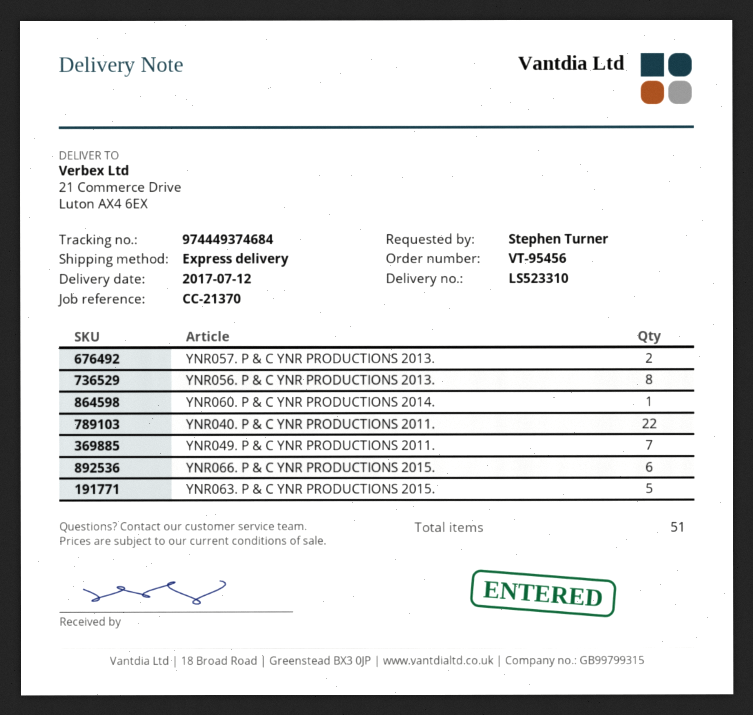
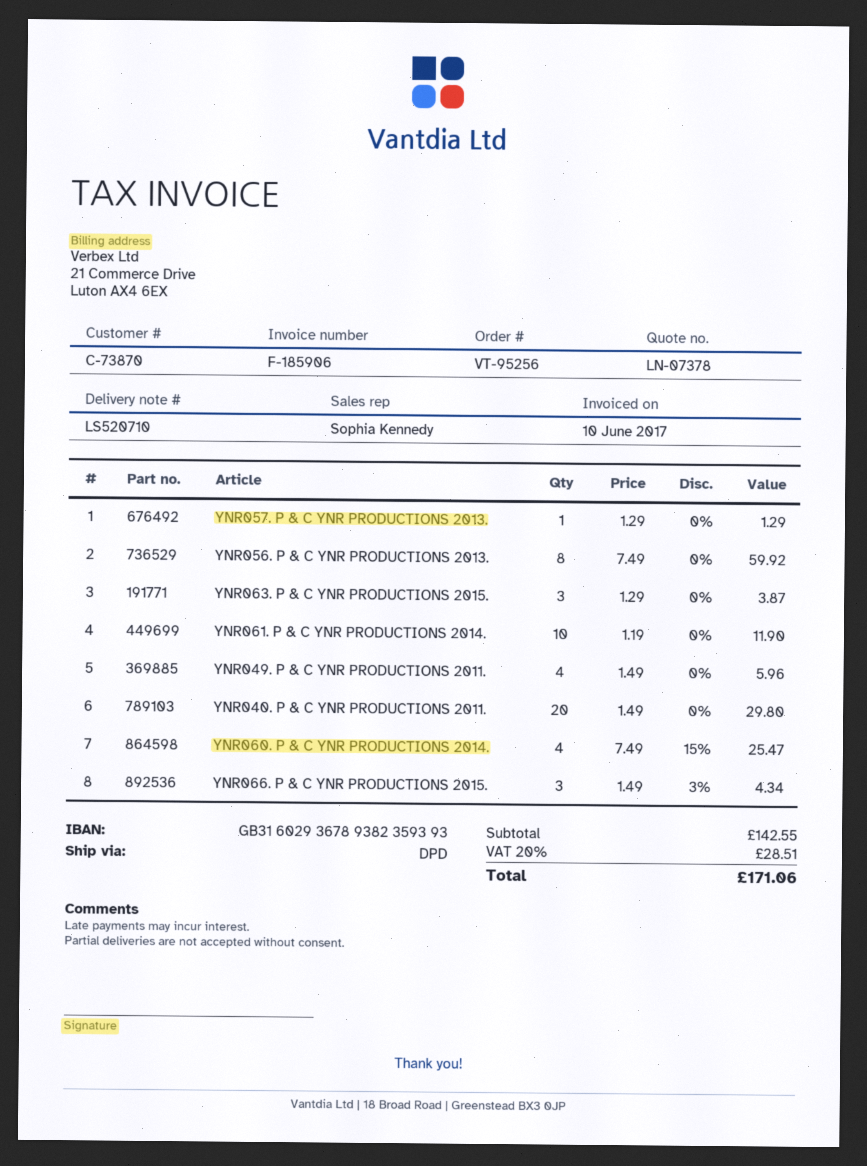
order number: VT-95456 -> VT-95256
delivery note number: LS523310 -> LS520710
shipping method: express -> DPD
YNR057. P & C YNR PRODUCTIONS 2013.: 2 -> 1
YNR060. P & C YNR PRODUCTIONS 2014.: 1 -> 4
YNR040. P & C YNR PRODUCTIONS 2011.: 22 -> 20
YNR049. P & C YNR PRODUCTIONS 2011.: 7 -> 4
YNR066. P & C YNR PRODUCTIONS 2015.: 6 -> 3
YNR063. P & C YNR PRODUCTIONS 2015.: 5 -> 3
YNR061. P & C YNR PRODUCTIONS 2014.: none -> 10

